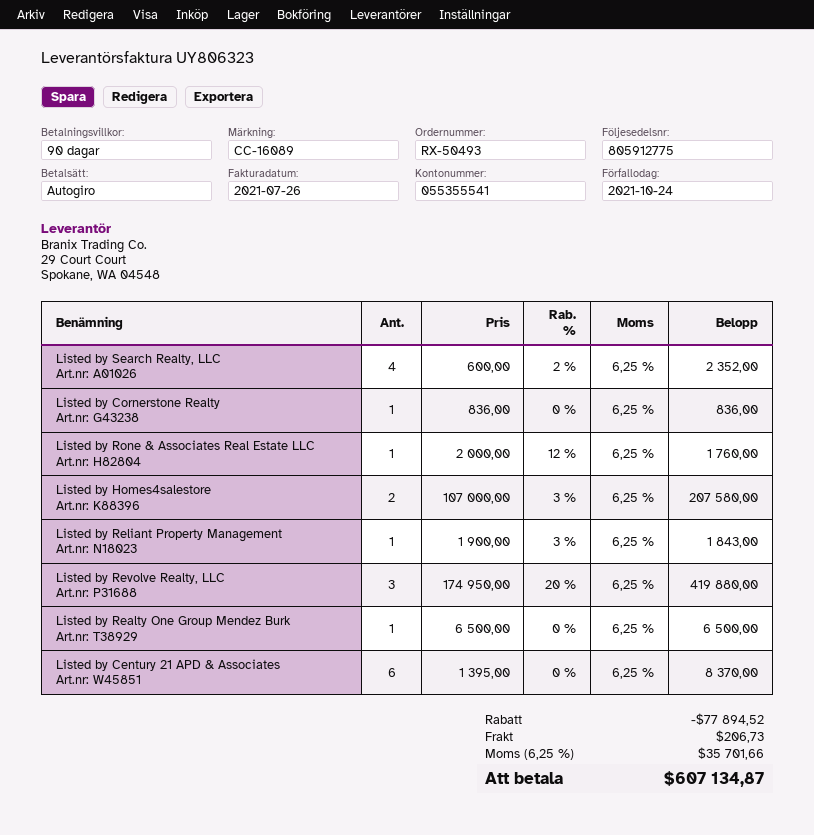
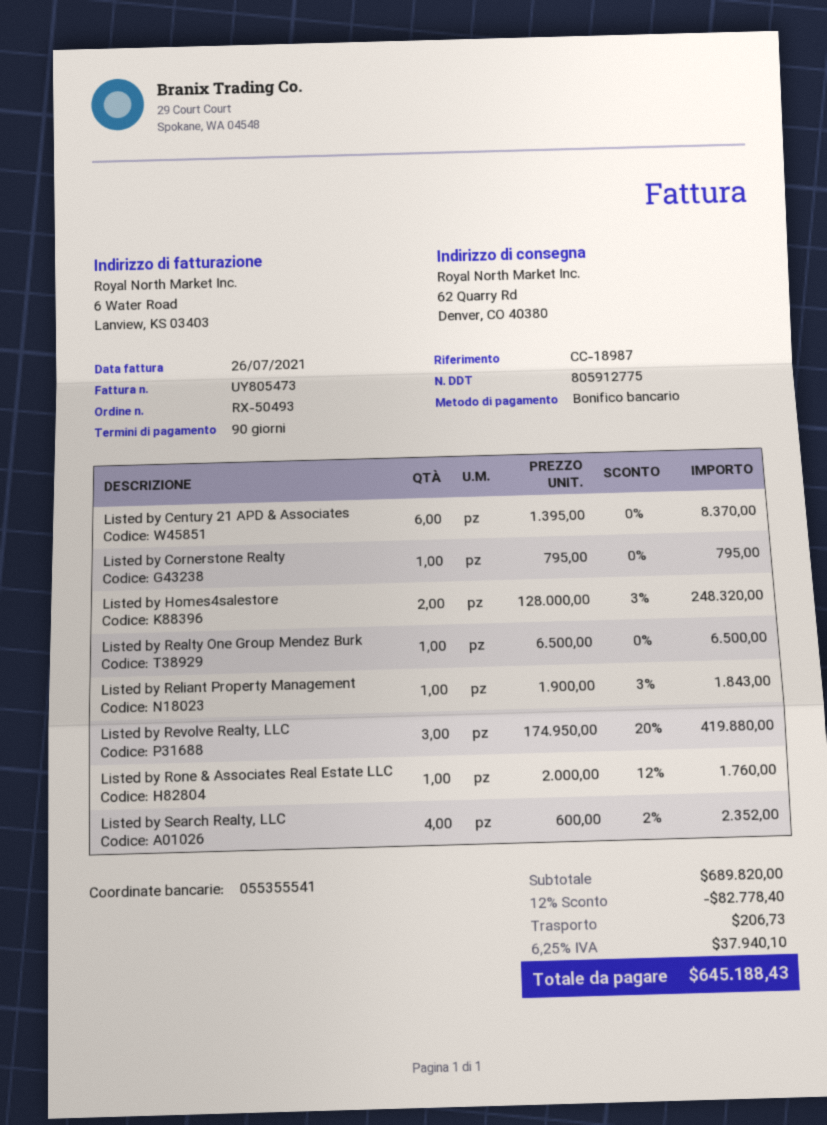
invoice number: UY806323 -> UY805473
reference: CC-16089 -> CC-18987
payment method: direct debit -> bank transfer
Listed by Cornerstone Realty: 1 x 836.00 = 836.00 -> 1 x 795.00 = 795.00
Listed by Homes4salestore: 2 x 107000.00 - 3% = 207580.00 -> 2 x 128000.00 - 3% = 248320.00
discount: 77894.52 -> 82778.40
tax: 6.25% = 35701.66 -> 6.25% = 37940.10
total: 607134.87 -> 645188.43

